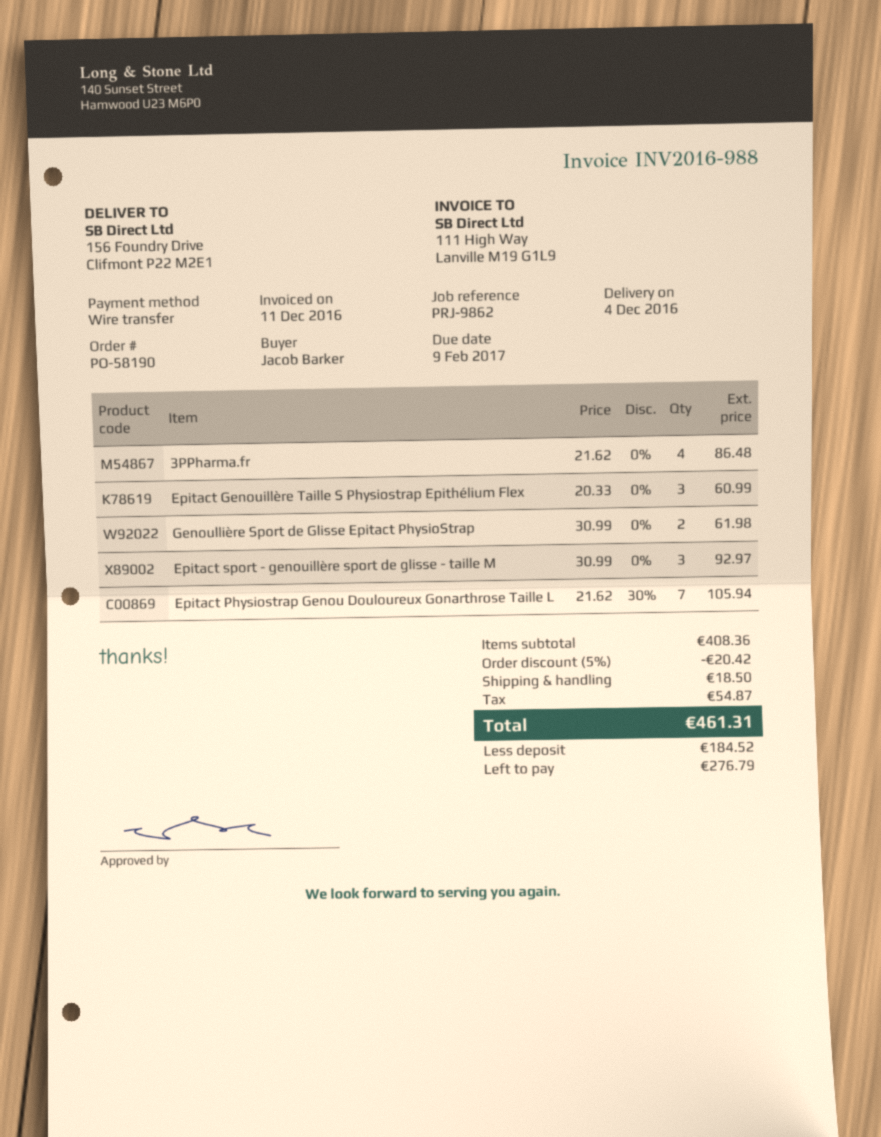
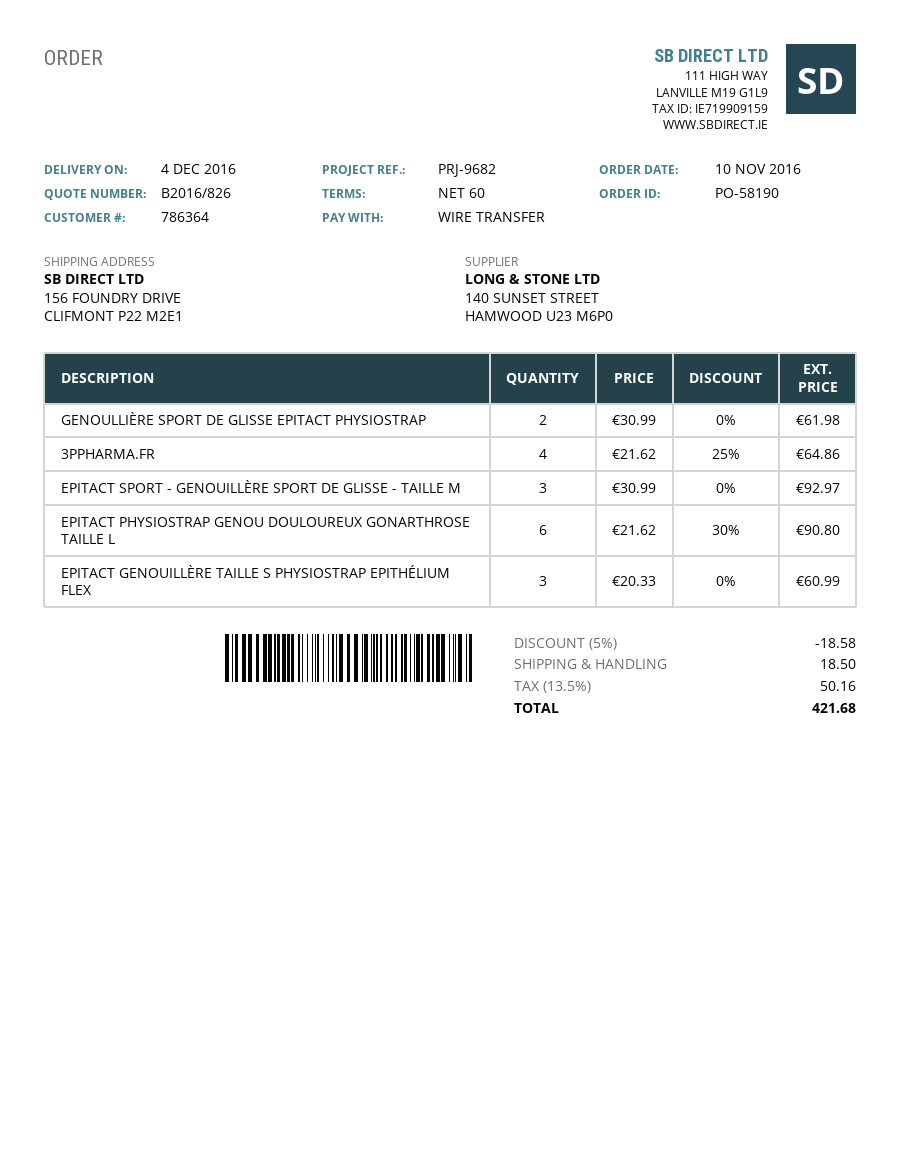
reference: PRJ-9862 -> PRJ-9682
3PPharma.fr: 4 x 21.62 = 86.48 -> 4 x 21.62 - 25% = 64.86
Epitact Physiostrap Genou Douloureux Gonarthrose Taille L: 7 x 21.62 - 30% = 105.94 -> 6 x 21.62 - 30% = 90.80
discount: 5% = 20.42 -> 5% = 18.58
tax: 54.87 -> 50.16
total: 461.31 -> 421.68

